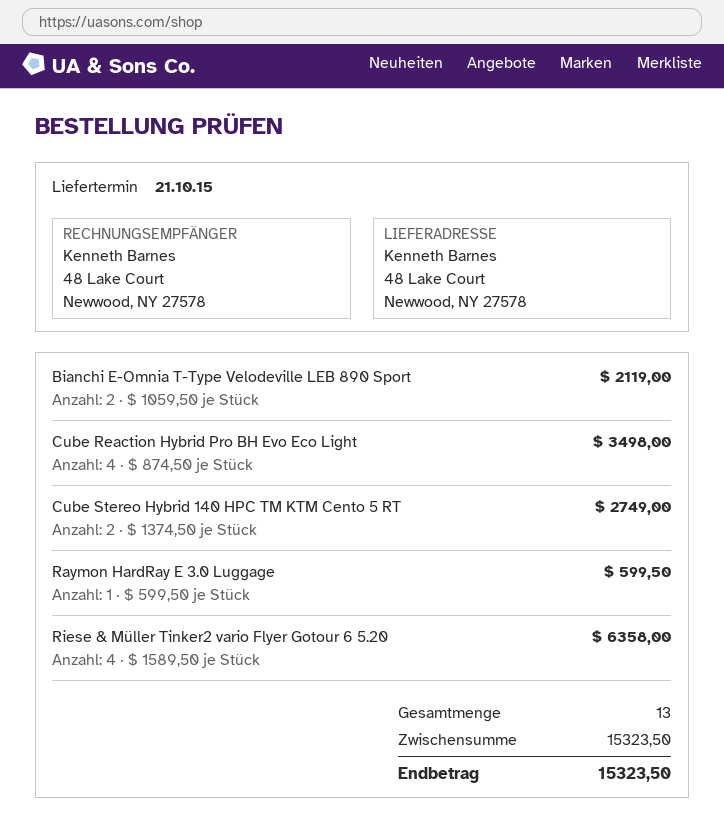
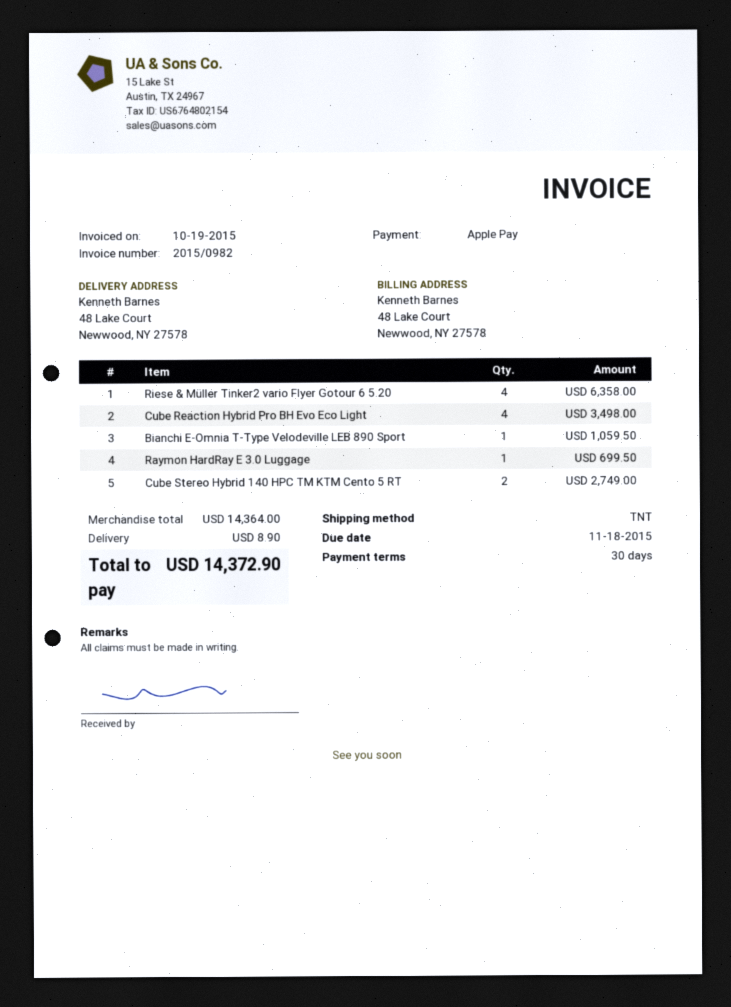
Bianchi E-Omnia T-Type Velodeville LEB 890 Sport: 2 for 2119.00 -> 1 for 1059.50
Raymon HardRay E 3.0 Luggage: 1 for 599.50 -> 1 for 699.50
subtotal: 15323.50 -> 14364.00
shipping: none -> 8.90
total: 15323.50 -> 14372.90

